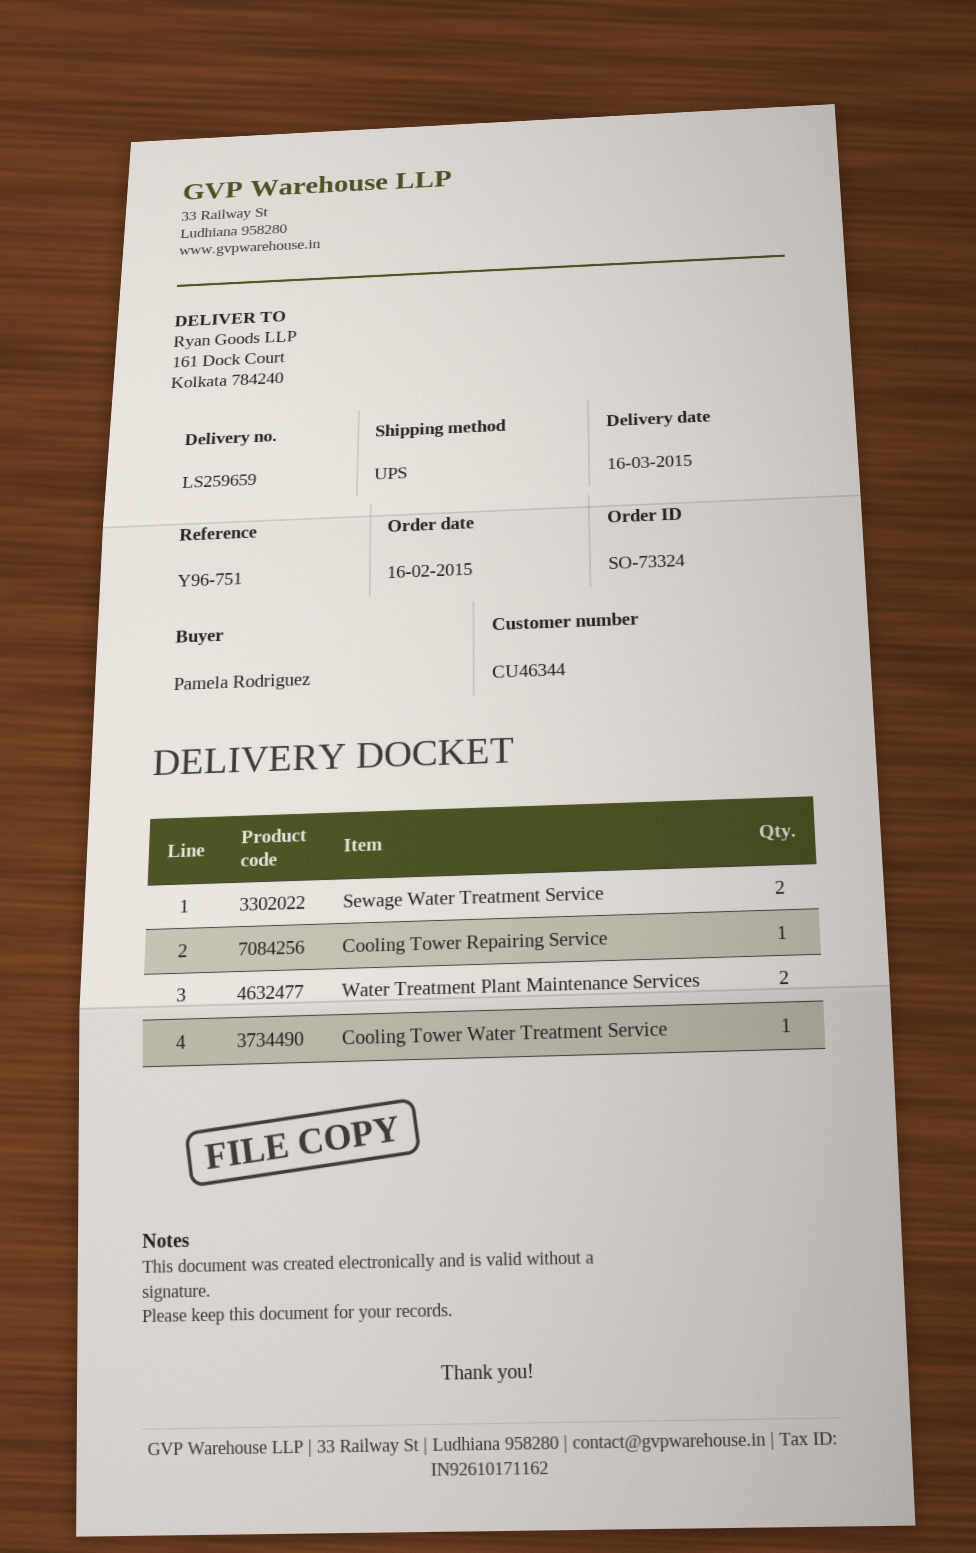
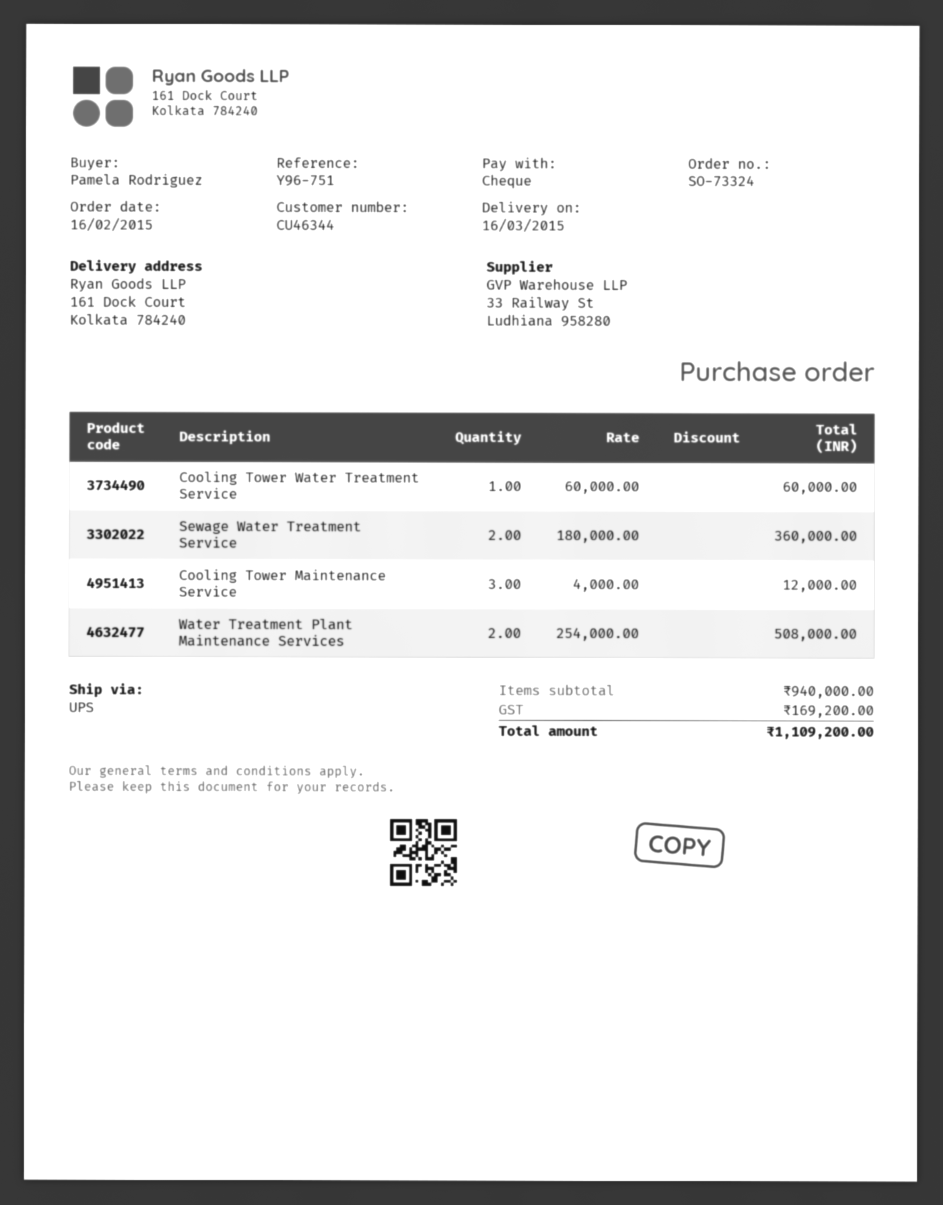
Cooling Tower Repairing Service: 1 -> none
Cooling Tower Maintenance Service: none -> 3

